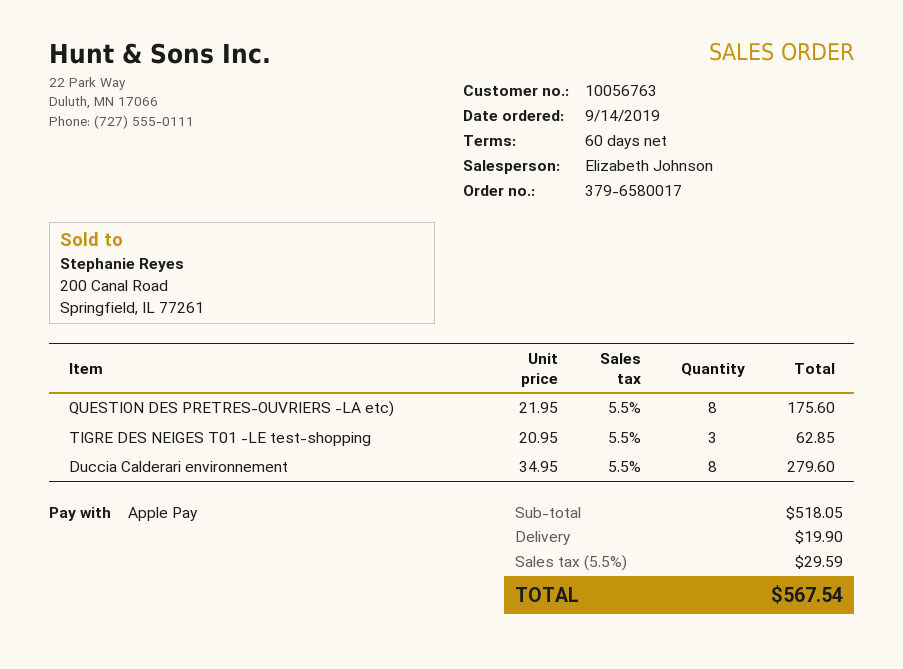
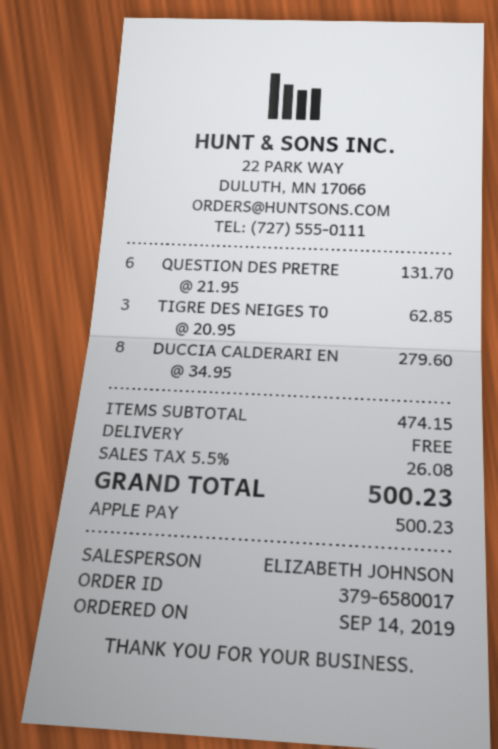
QUESTION DES PRETRES-OUVRIERS -LA etc): 8 x 21.95 = 175.60 -> 6 x 21.95 = 131.70
subtotal: 518.05 -> 474.15
shipping: 19.90 -> 0.00
tax: 5.5% = 29.59 -> 5.5% = 26.08
total: 567.54 -> 500.23

